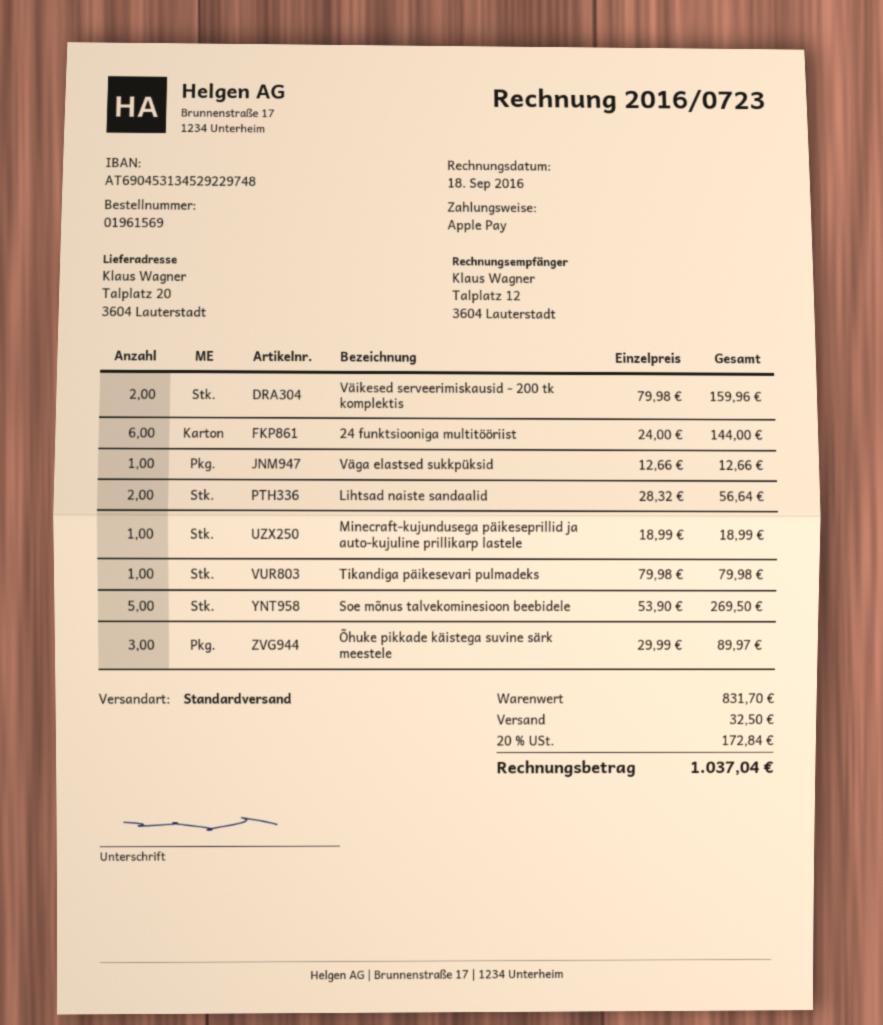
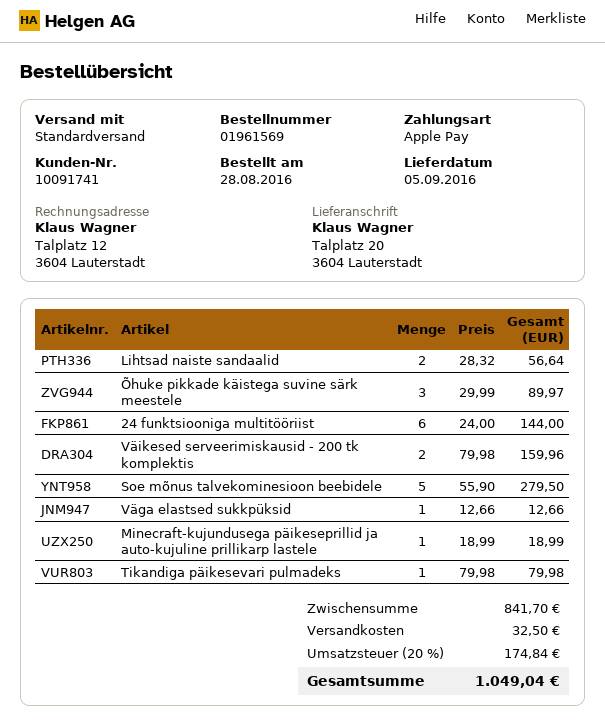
Soe mõnus talvekominesioon beebidele: 5 x 53.90 = 269.50 -> 5 x 55.90 = 279.50
subtotal: 831.70 -> 841.70
tax: 20% = 172.84 -> 20% = 174.84
total: 1037.04 -> 1049.04

